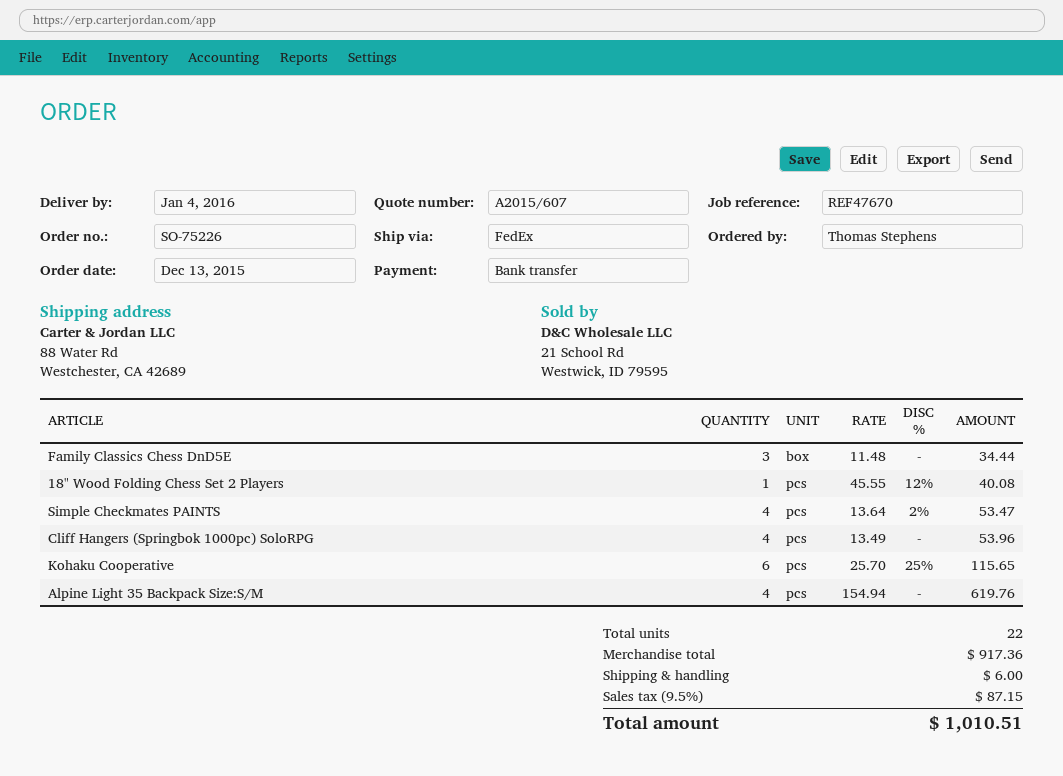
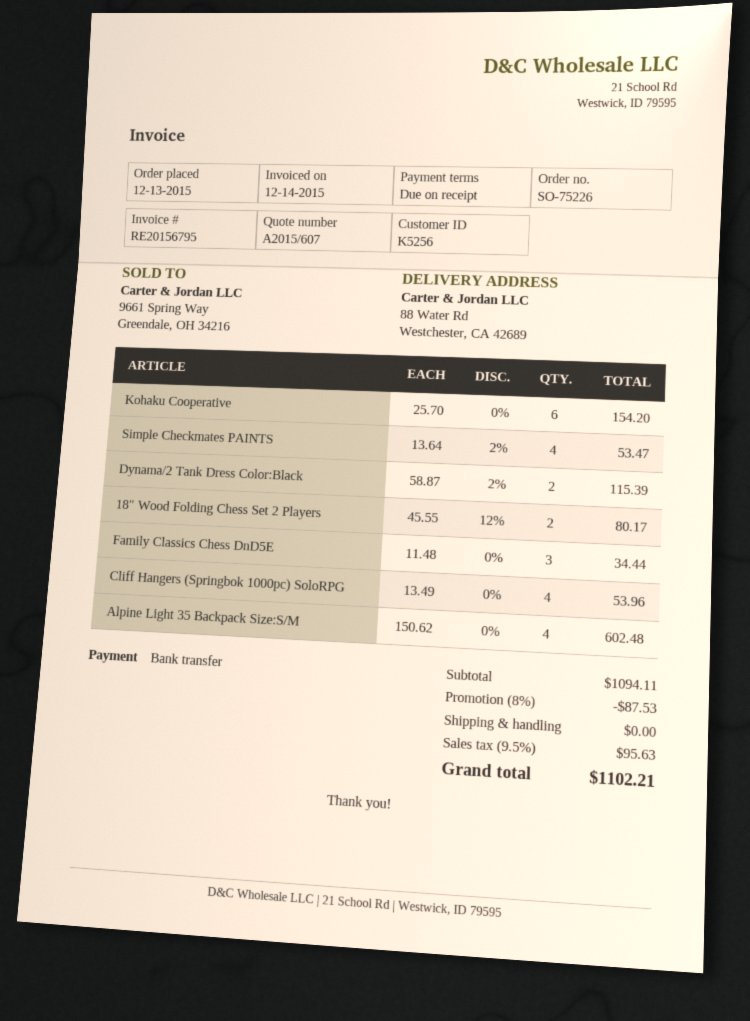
18" Wood Folding Chess Set 2 Players: 1 x 45.55 - 12% = 40.08 -> 2 x 45.55 - 12% = 80.17
Kohaku Cooperative: 6 x 25.70 - 25% = 115.65 -> 6 x 25.70 = 154.20
Alpine Light 35 Backpack Size:S/M: 4 x 154.94 = 619.76 -> 4 x 150.62 = 602.48
Dynama/2 Tank Dress Color:Black: none -> 2 x 58.87 - 2% = 115.39
subtotal: 917.36 -> 1094.11
discount: none -> 8% = 87.53
shipping: 6.00 -> 0.00
tax: 9.5% = 87.15 -> 9.5% = 95.63
total: 1010.51 -> 1102.21

